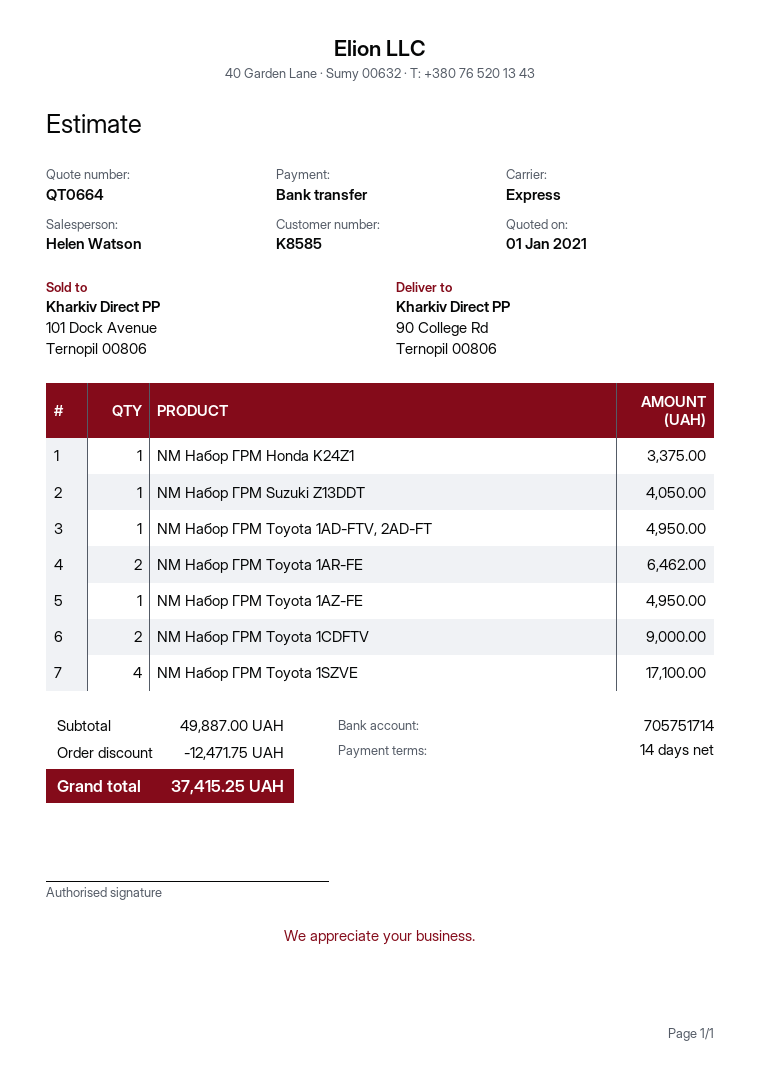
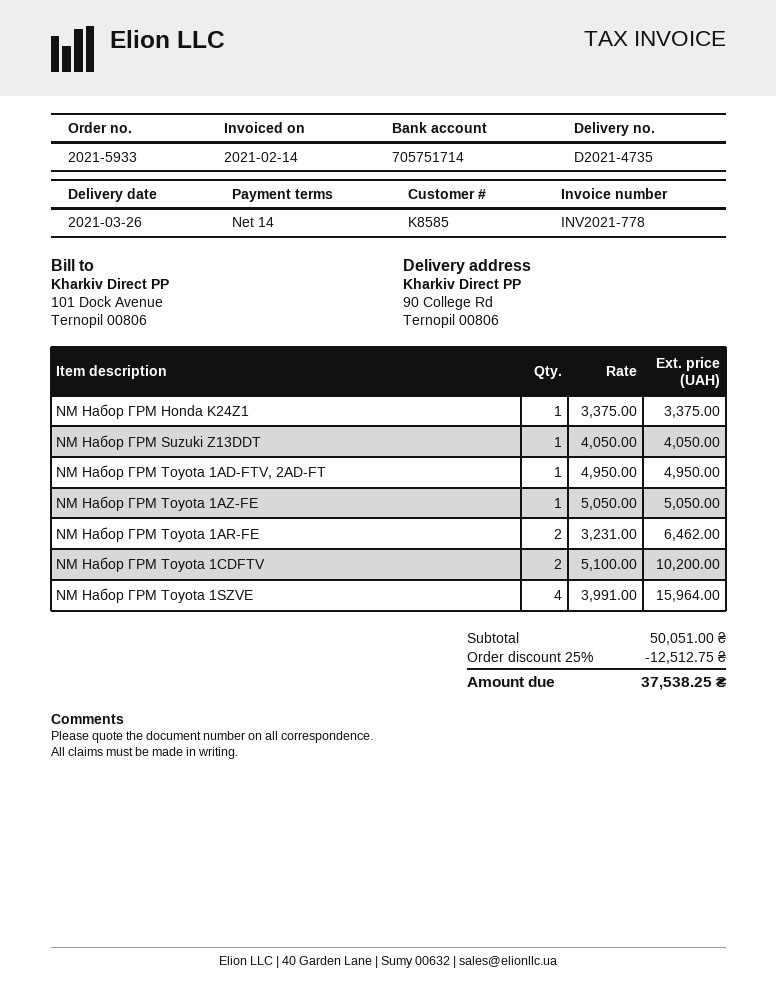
NM Набор ГРМ Toyota 1AZ-FE: 1 for 4950.00 -> 1 for 5050.00
NM Набор ГРМ Toyota 1CDFTV: 2 for 9000.00 -> 2 for 10200.00
NM Набор ГРМ Toyota 1SZVE: 4 for 17100.00 -> 4 for 15964.00
subtotal: 49887.00 -> 50051.00
discount: 12471.75 -> 12512.75
total: 37415.25 -> 37538.25

